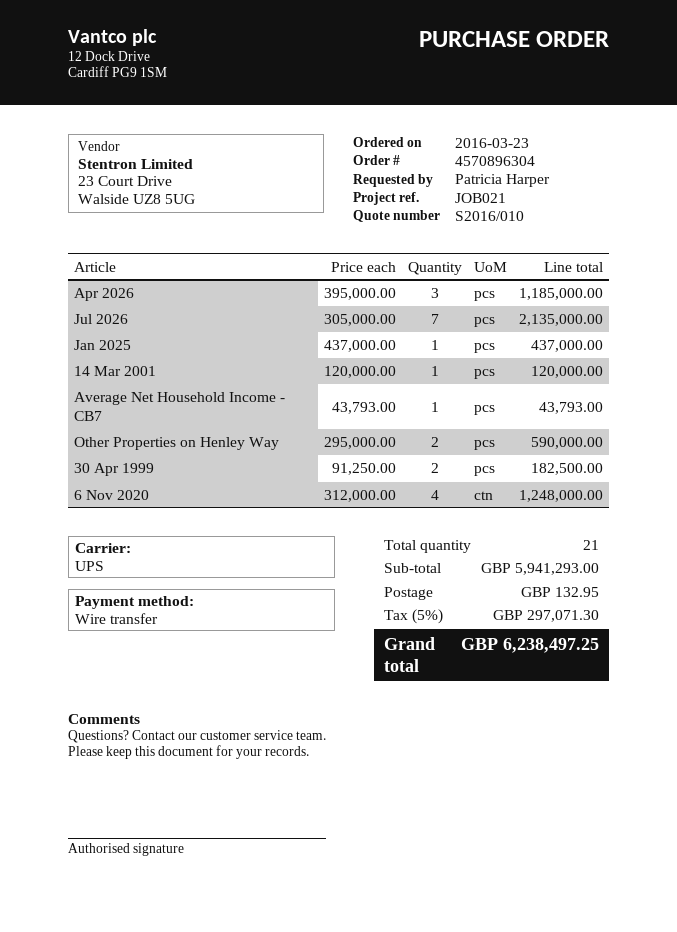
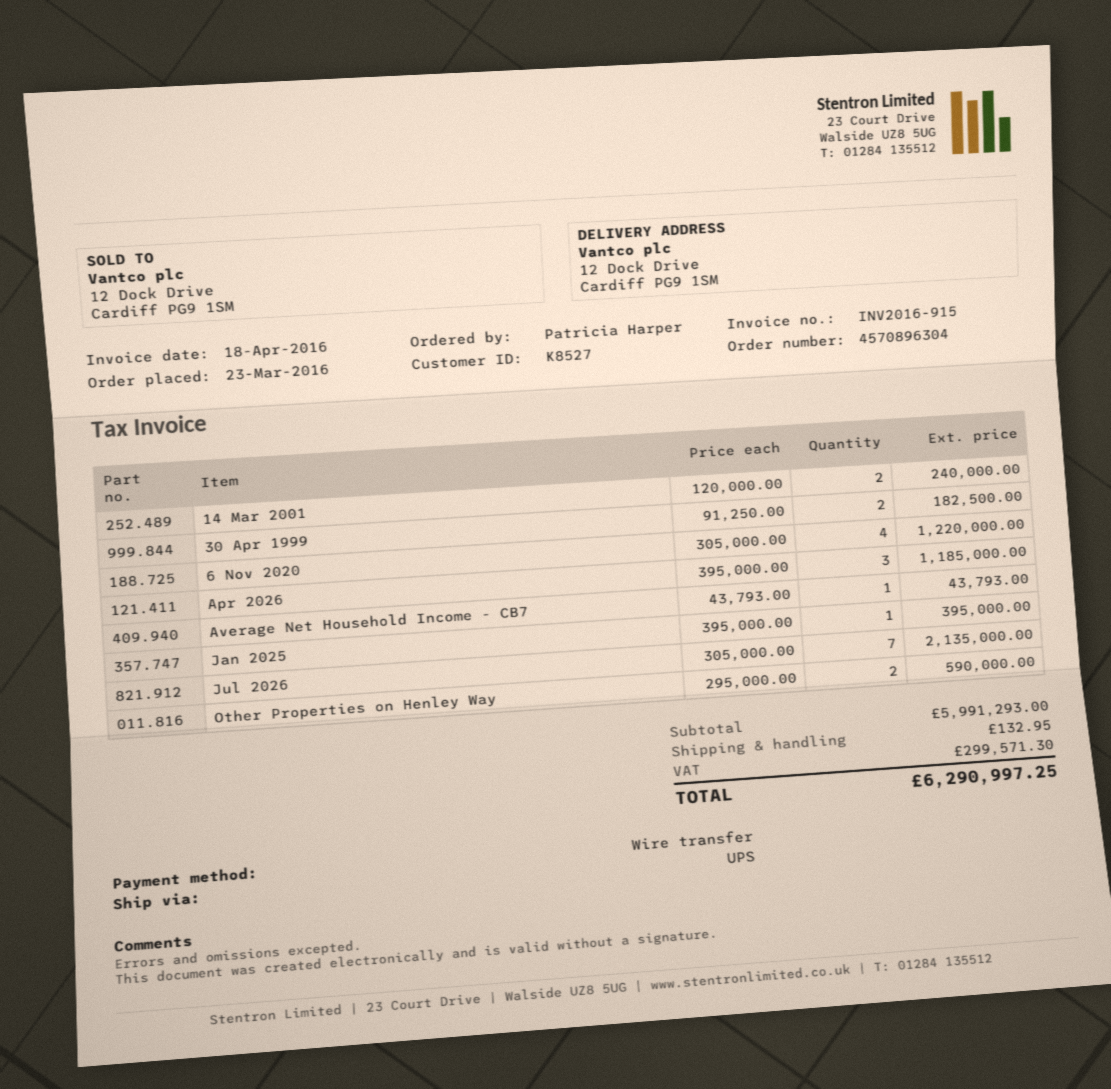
Jan 2025: 1 x 437000.00 = 437000.00 -> 1 x 395000.00 = 395000.00
14 Mar 2001: 1 x 120000.00 = 120000.00 -> 2 x 120000.00 = 240000.00
6 Nov 2020: 4 x 312000.00 = 1248000.00 -> 4 x 305000.00 = 1220000.00
subtotal: 5941293.00 -> 5991293.00
tax: 297071.30 -> 299571.30
total: 6238497.25 -> 6290997.25

